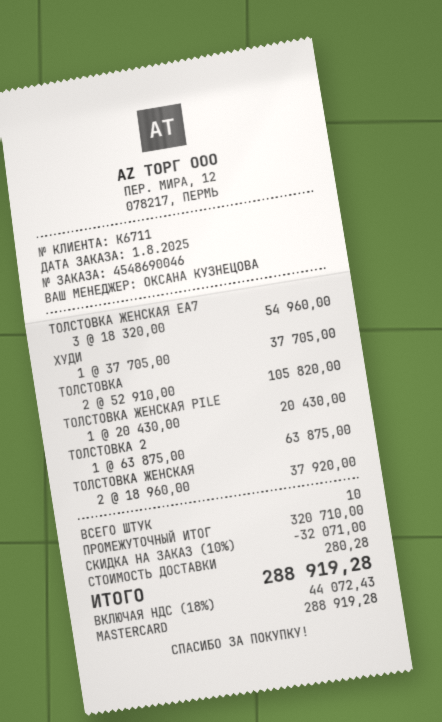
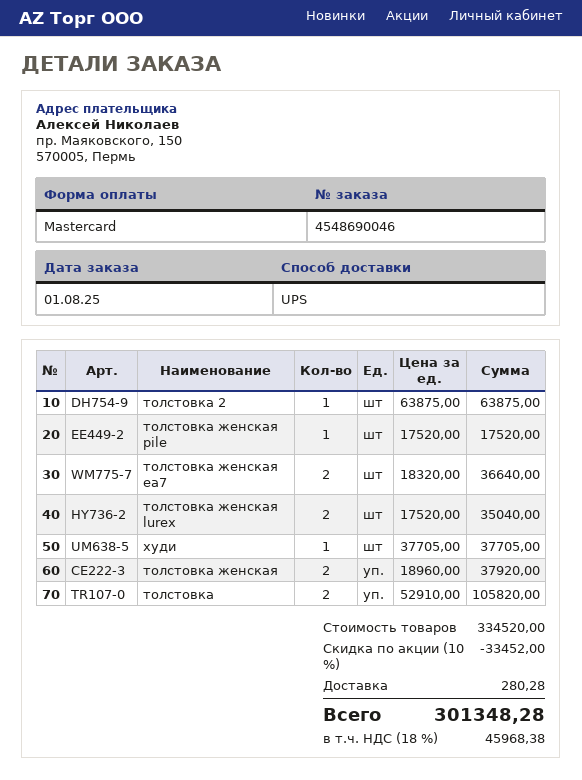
ТОЛСТОВКА ЖЕНСКАЯ EA7: 3 x 18320.00 = 54960.00 -> 2 x 18320.00 = 36640.00
ТОЛСТОВКА ЖЕНСКАЯ PILE: 1 x 20430.00 = 20430.00 -> 1 x 17520.00 = 17520.00
толстовка женская lurex: none -> 2 x 17520.00 = 35040.00
subtotal: 320710.00 -> 334520.00
discount: 10% = 32071.00 -> 10% = 33452.00
tax: 18% = 44072.43 -> 18% = 45968.38
total: 288919.28 -> 301348.28

